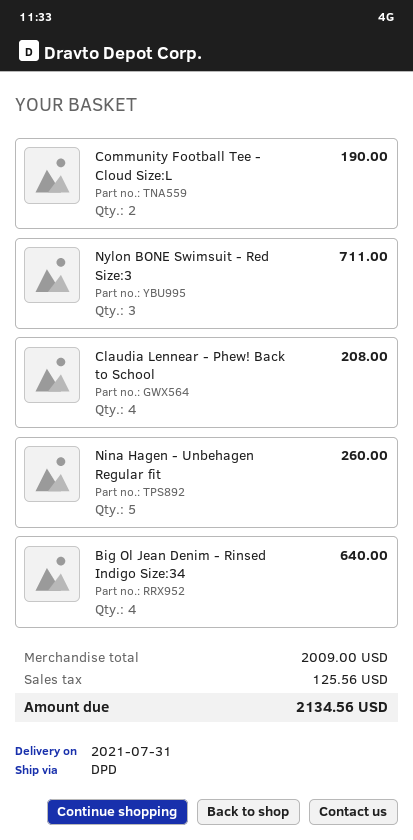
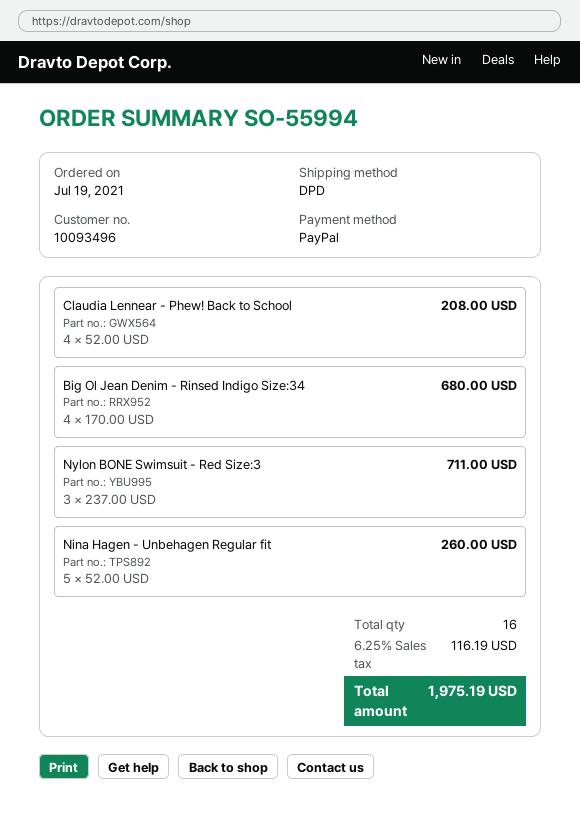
Community Football Tee - Cloud Size:L: 2 for 190.00 -> none
Big Ol Jean Denim - Rinsed Indigo Size:34: 4 for 640.00 -> 4 for 680.00
tax: 125.56 -> 116.19
total: 2134.56 -> 1975.19

